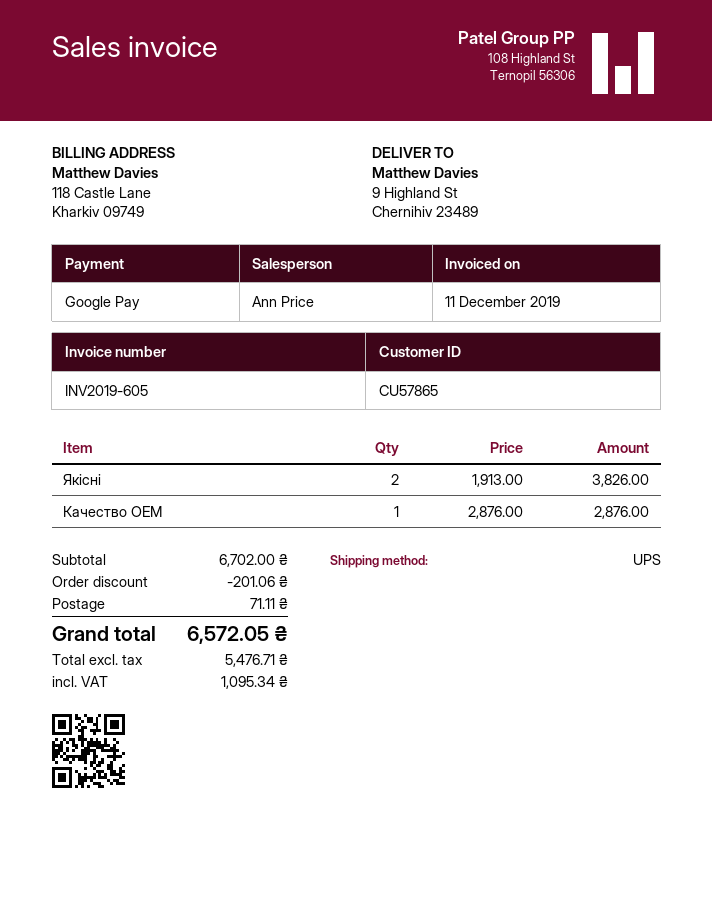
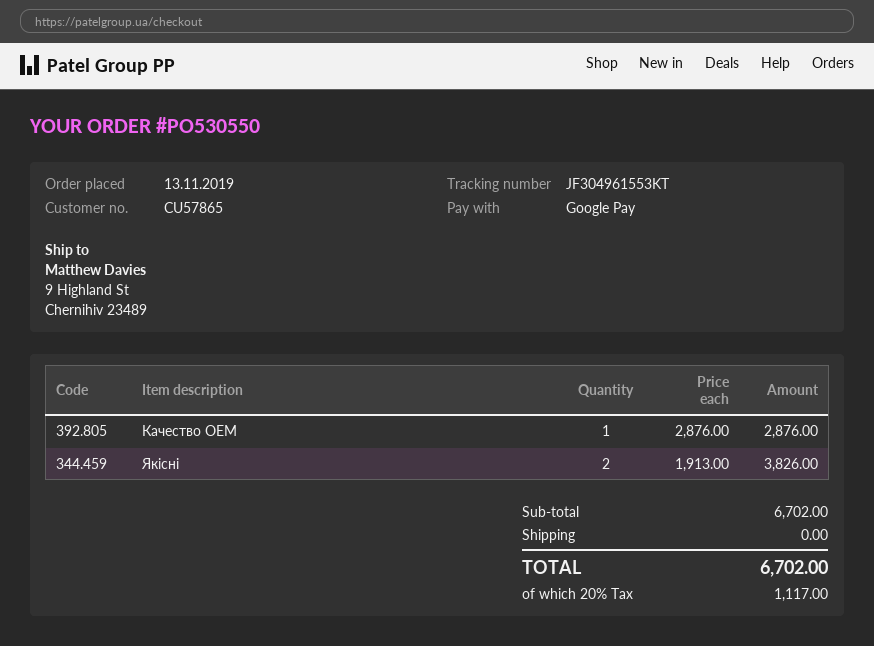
discount: 201.06 -> none
shipping: 71.11 -> 0.00
tax: 1095.34 -> 1117.00
total: 6572.05 -> 6702.00

